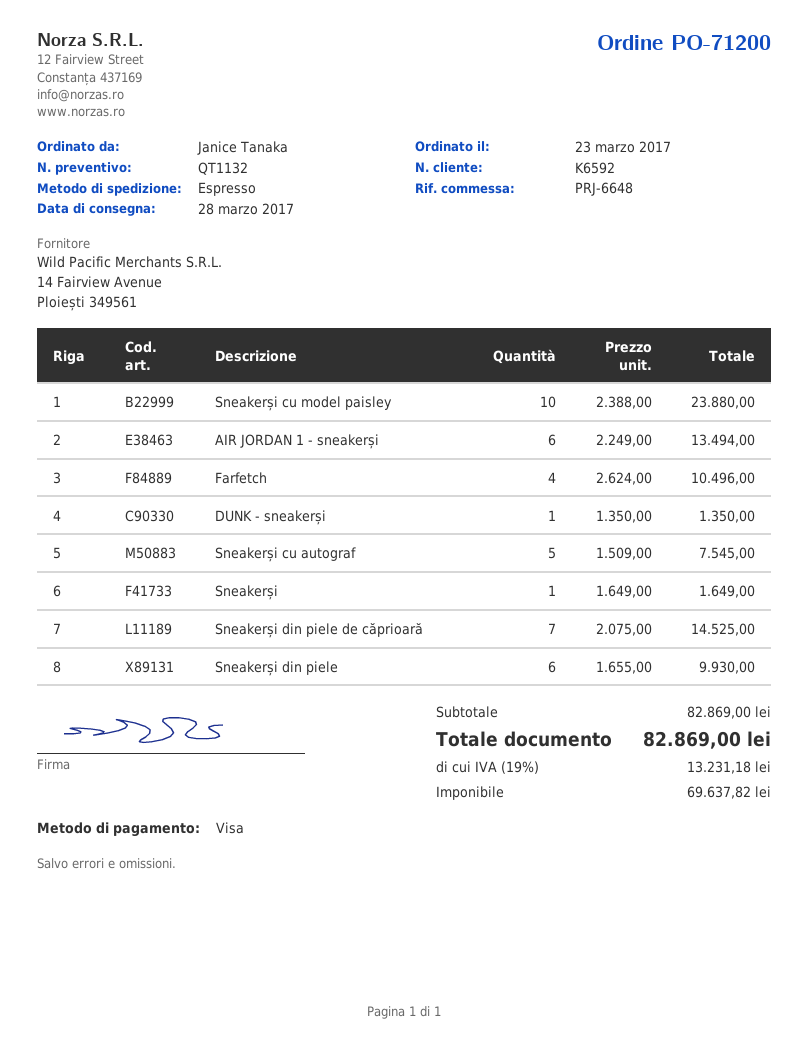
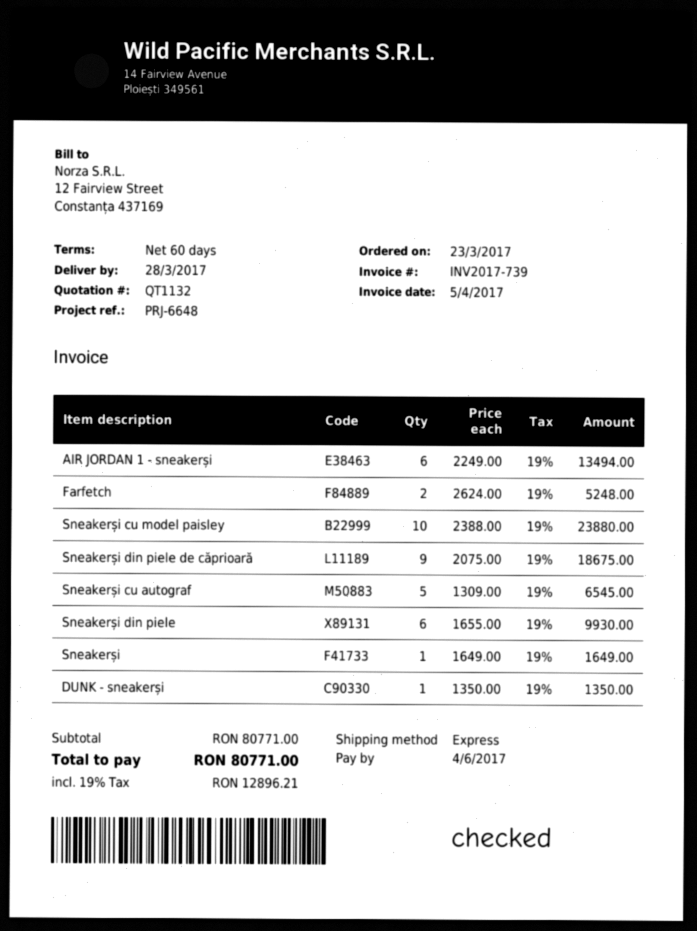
Farfetch: 4 x 2624.00 = 10496.00 -> 2 x 2624.00 = 5248.00
Sneakerși cu autograf: 5 x 1509.00 = 7545.00 -> 5 x 1309.00 = 6545.00
Sneakerși din piele de căprioară: 7 x 2075.00 = 14525.00 -> 9 x 2075.00 = 18675.00
subtotal: 82869.00 -> 80771.00
tax: 19% = 13231.18 -> 19% = 12896.21
total: 82869.00 -> 80771.00

